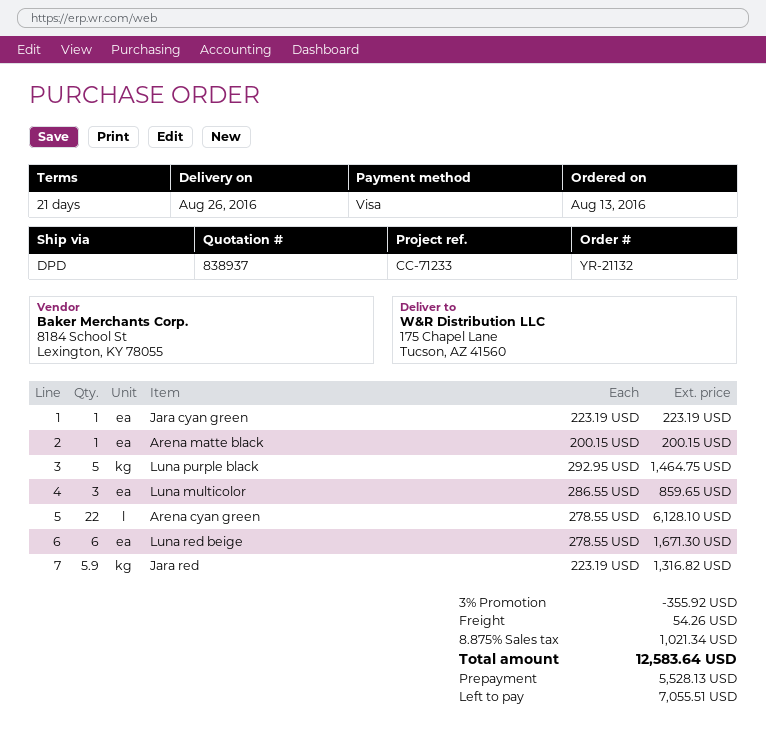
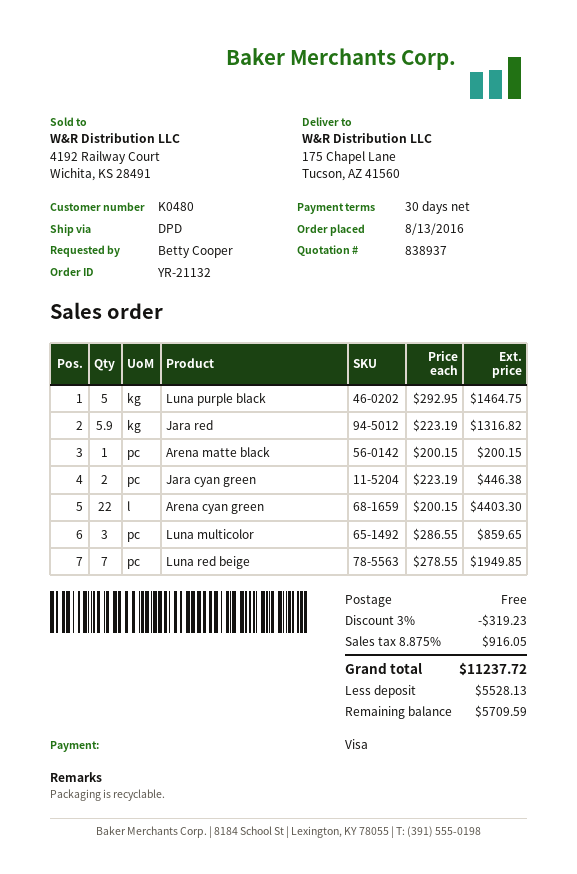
payment terms: 21 days -> 30 days
Jara cyan green: 1 x 223.19 = 223.19 -> 2 x 223.19 = 446.38
Arena cyan green: 22 x 278.55 = 6128.10 -> 22 x 200.15 = 4403.30
Luna red beige: 6 x 278.55 = 1671.30 -> 7 x 278.55 = 1949.85
discount: 3% = 355.92 -> 3% = 319.23
shipping: 54.26 -> 0.00
tax: 8.875% = 1021.34 -> 8.875% = 916.05
total: 12583.64 -> 11237.72
balance: 7055.51 -> 5709.59

